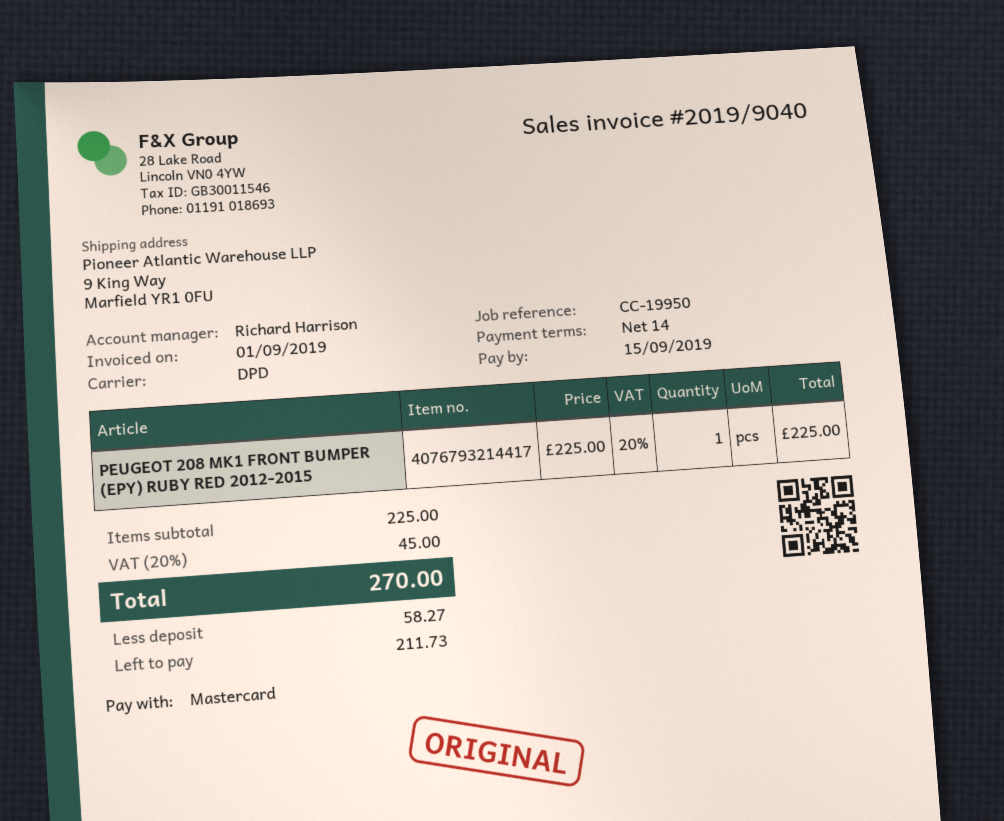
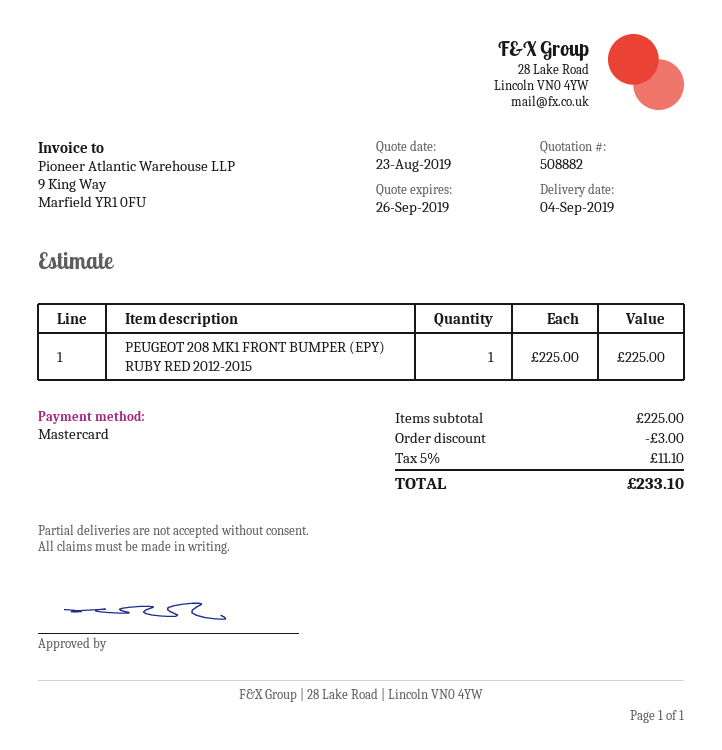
discount: none -> 3.00
tax: 20% = 45.00 -> 5% = 11.10
total: 270.00 -> 233.10

